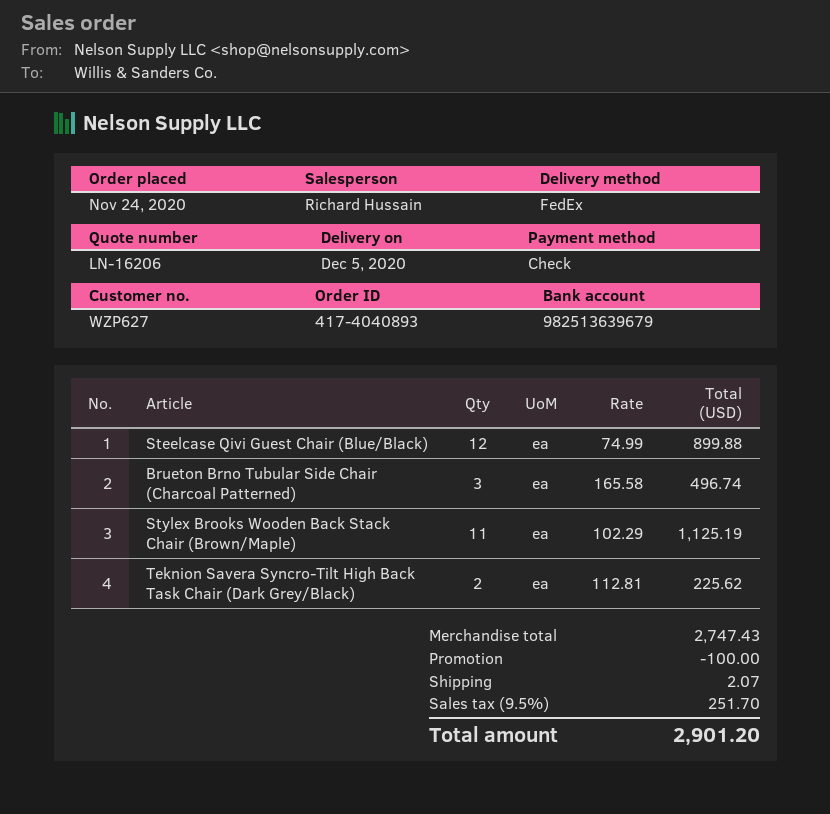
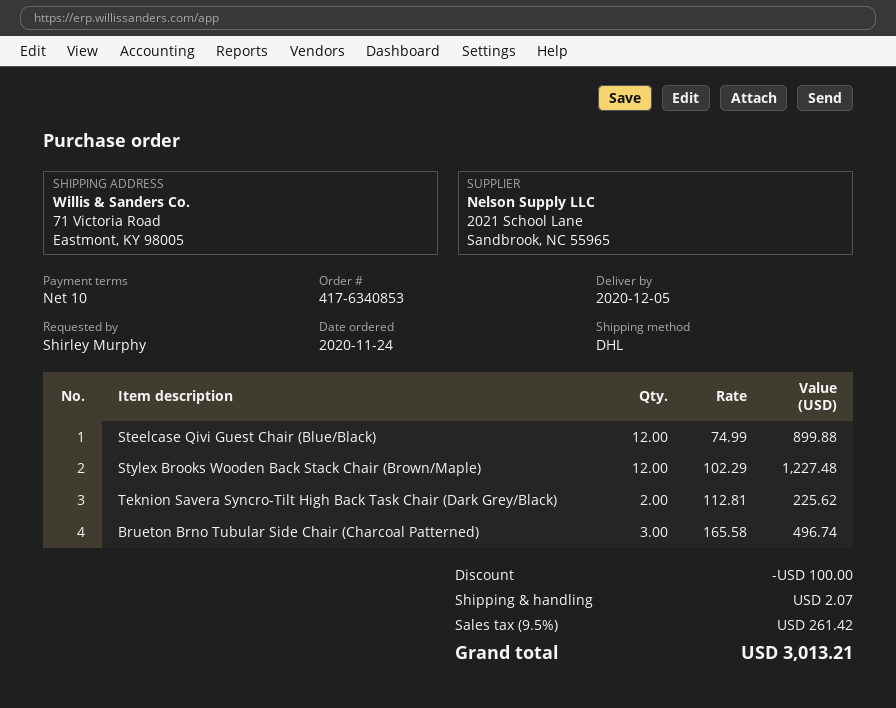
order number: 417-4040893 -> 417-6340853
shipping method: FedEx -> DHL
Stylex Brooks Wooden Back Stack Chair (Brown/Maple): 11 x 102.29 = 1125.19 -> 12 x 102.29 = 1227.48
tax: 9.5% = 251.70 -> 9.5% = 261.42
total: 2901.20 -> 3013.21

